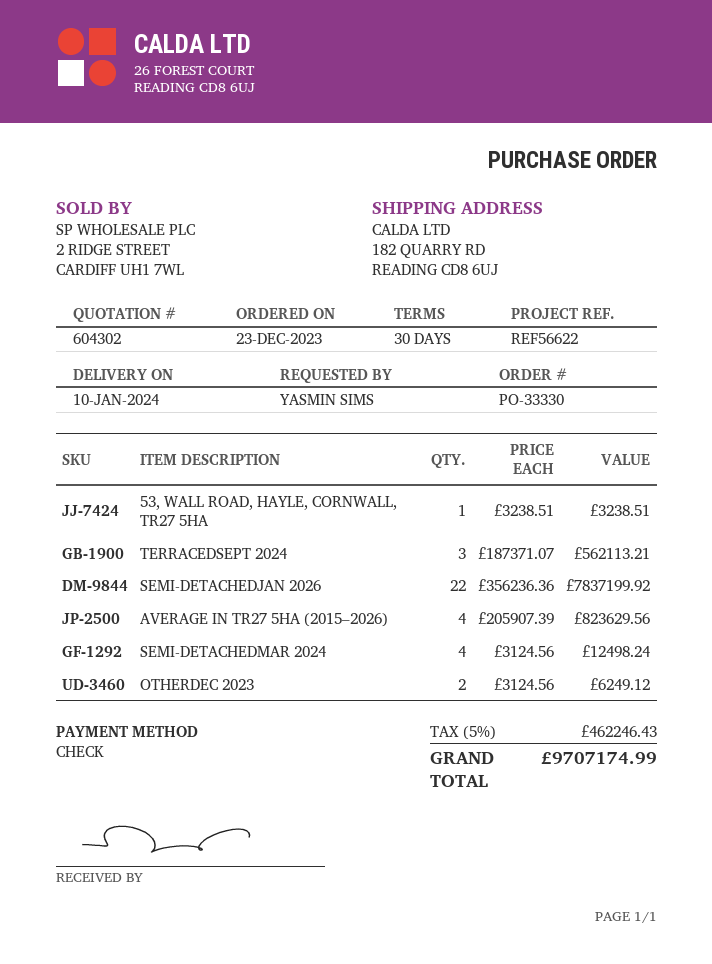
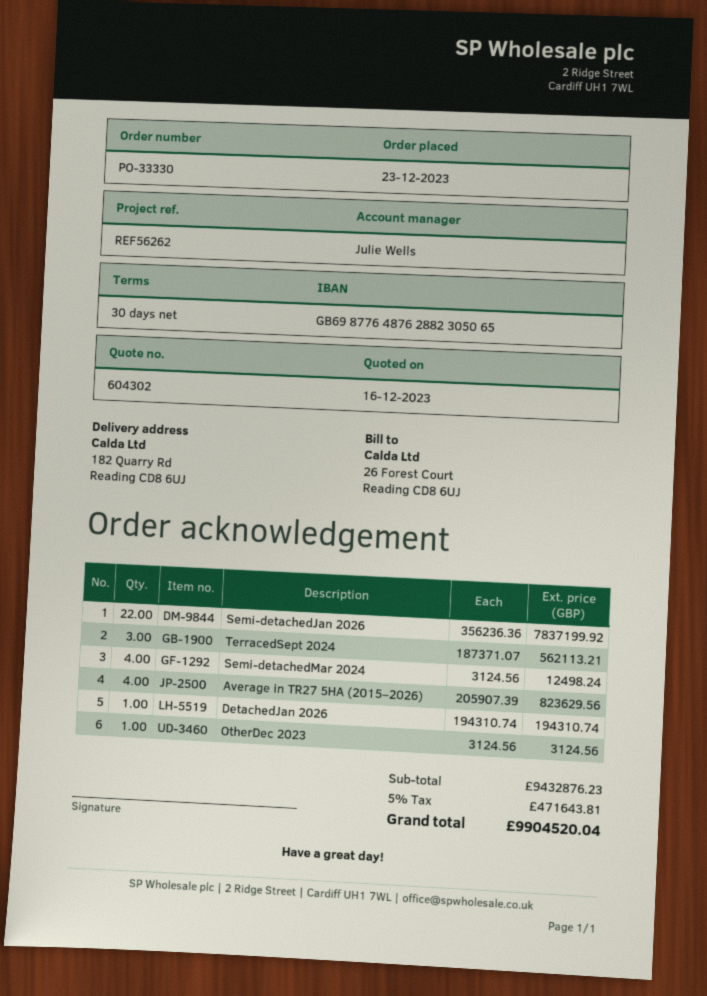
reference: REF56622 -> REF56262
53, WALL ROAD, HAYLE, CORNWALL, TR27 5HA: 1 x 3238.51 = 3238.51 -> none
OTHERDEC 2023: 2 x 3124.56 = 6249.12 -> 1 x 3124.56 = 3124.56
DetachedJan 2026: none -> 1 x 194310.74 = 194310.74
tax: 5% = 462246.43 -> 5% = 471643.81
total: 9707174.99 -> 9904520.04

